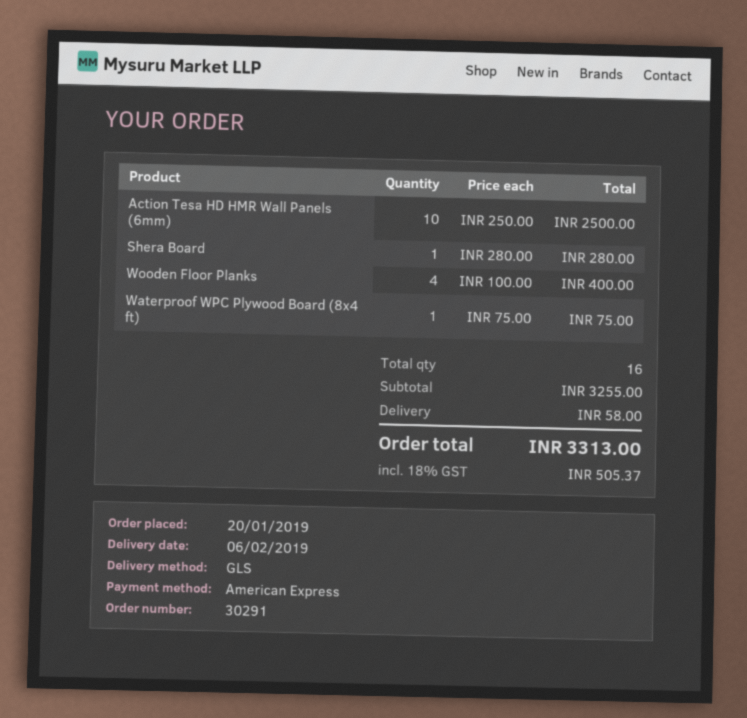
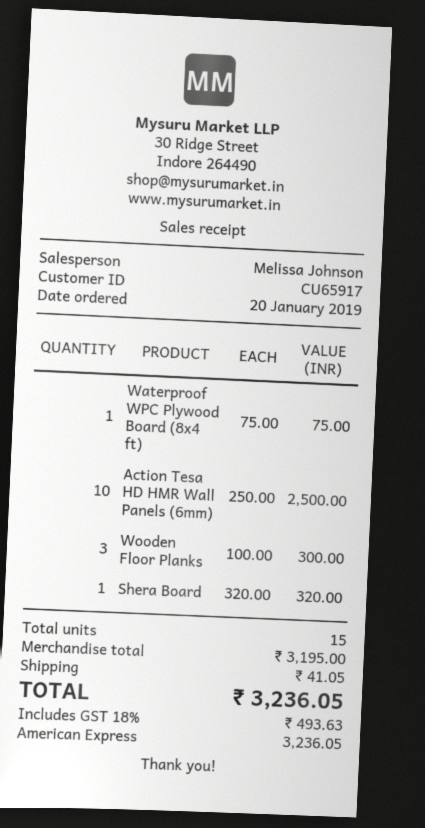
Shera Board: 1 x 280.00 = 280.00 -> 1 x 320.00 = 320.00
Wooden Floor Planks: 4 x 100.00 = 400.00 -> 3 x 100.00 = 300.00
total quantity: 16 -> 15
subtotal: 3255.00 -> 3195.00
shipping: 58.00 -> 41.05
tax: 18% = 505.37 -> 18% = 493.63
total: 3313.00 -> 3236.05

